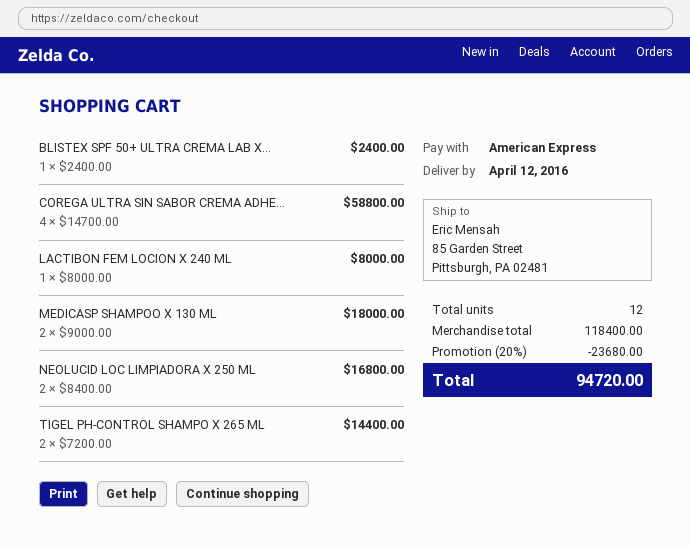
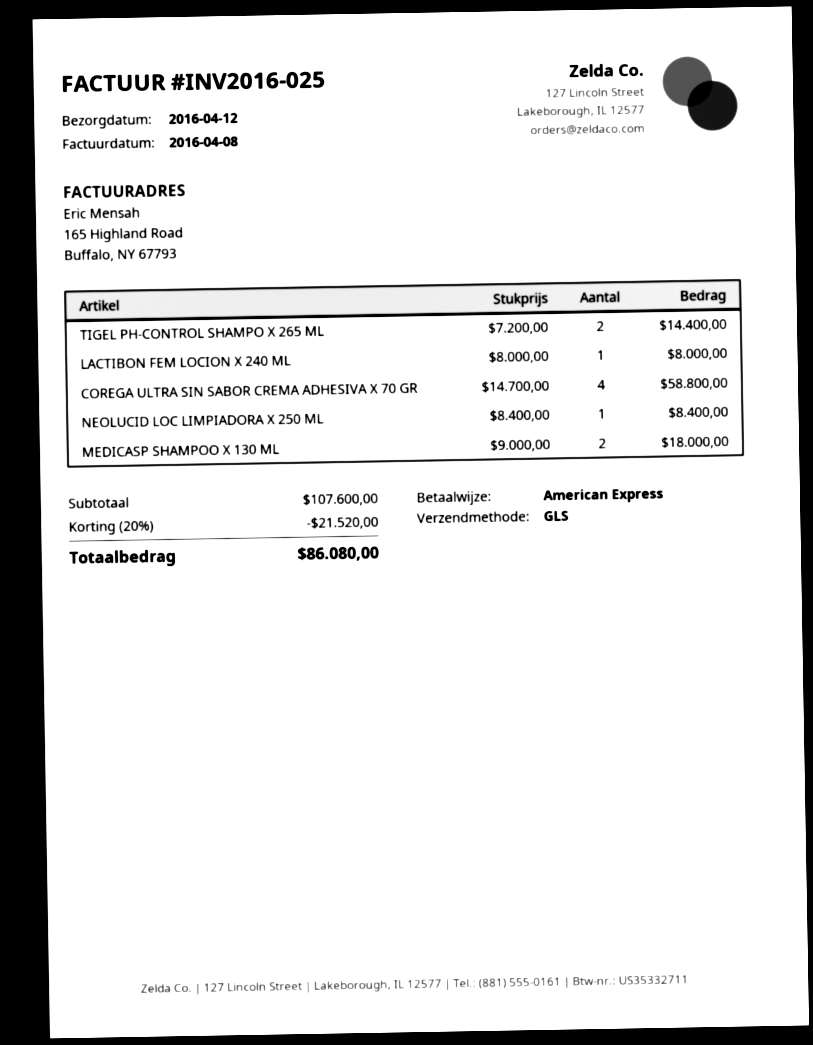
BLISTEX SPF 50+ ULTRA CREMA LAB X...: 1 x 2400.00 = 2400.00 -> none
NEOLUCID LOC LIMPIADORA X 250 ML: 2 x 8400.00 = 16800.00 -> 1 x 8400.00 = 8400.00
subtotal: 118400.00 -> 107600.00
discount: 20% = 23680.00 -> 20% = 21520.00
total: 94720.00 -> 86080.00

